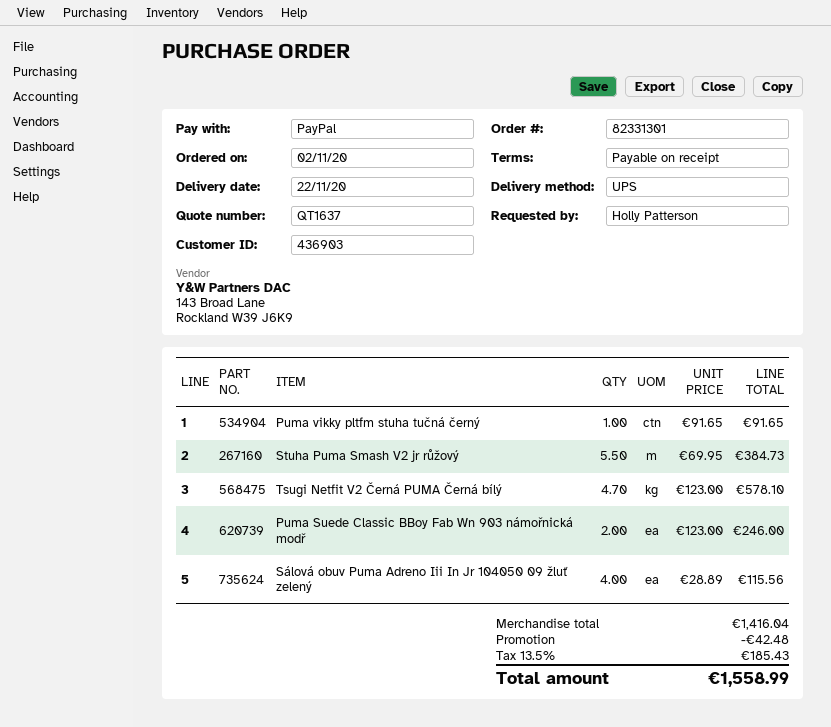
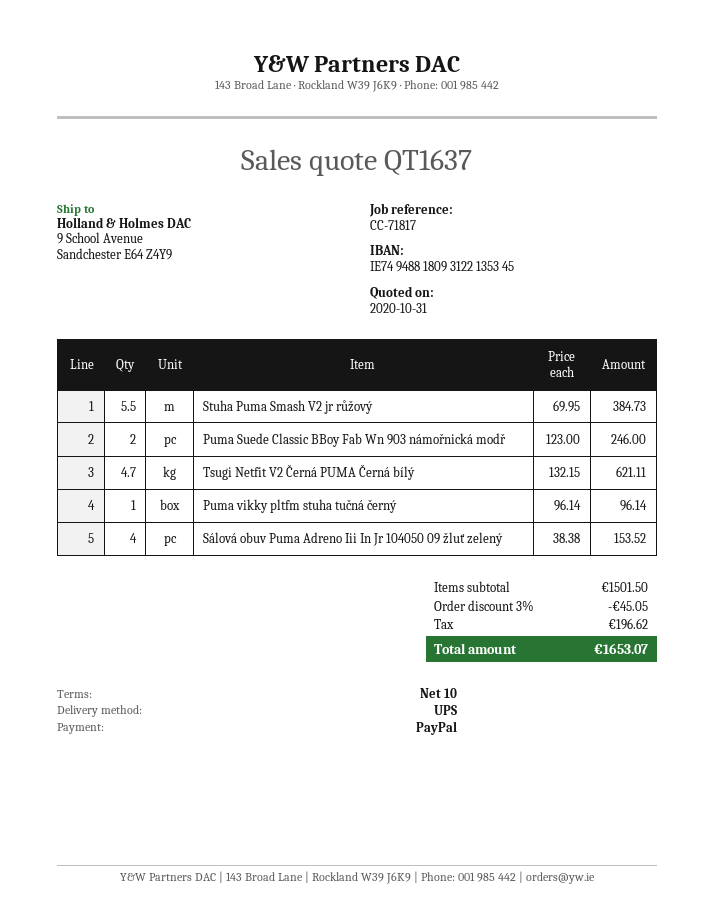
payment terms: on receipt -> 10 days
Puma vikky pltfm stuha tučná černý: 1 x 91.65 = 91.65 -> 1 x 96.14 = 96.14
Tsugi Netfit V2 Černá PUMA Černá bílý: 4.7 x 123.00 = 578.10 -> 4.7 x 132.15 = 621.11
Sálová obuv Puma Adreno Iii In Jr 104050 09 žluť zelený: 4 x 28.89 = 115.56 -> 4 x 38.38 = 153.52
subtotal: 1416.04 -> 1501.50
discount: 42.48 -> 45.05
tax: 185.43 -> 196.62
total: 1558.99 -> 1653.07

